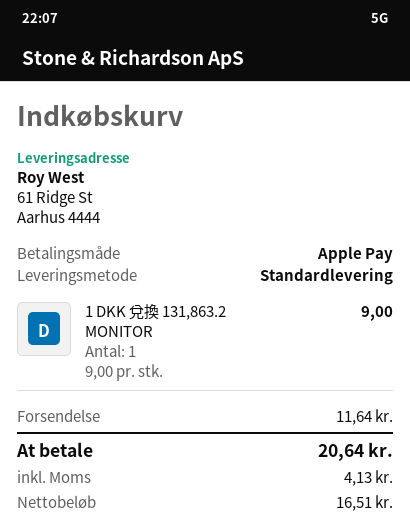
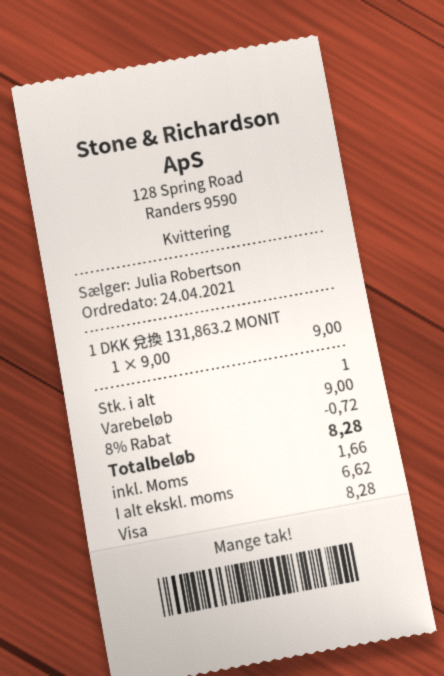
payment method: Apple Pay -> Visa
discount: none -> 8% = 0.72
shipping: 11.64 -> none
net: 16.51 -> 6.62
tax: 4.13 -> 1.66
total: 20.64 -> 8.28

